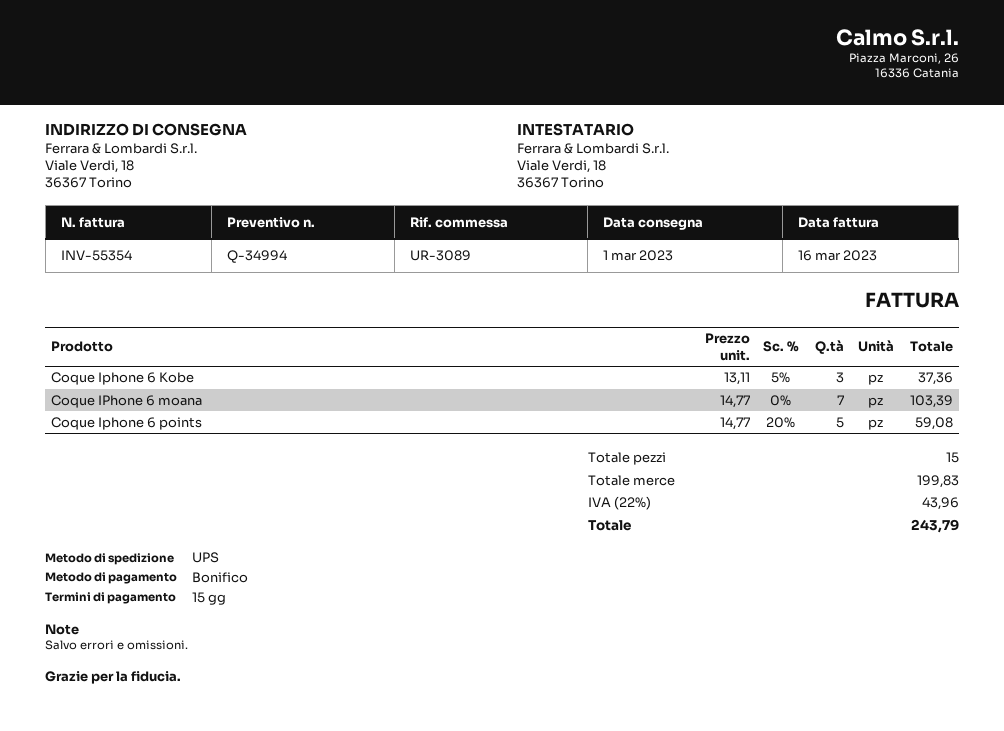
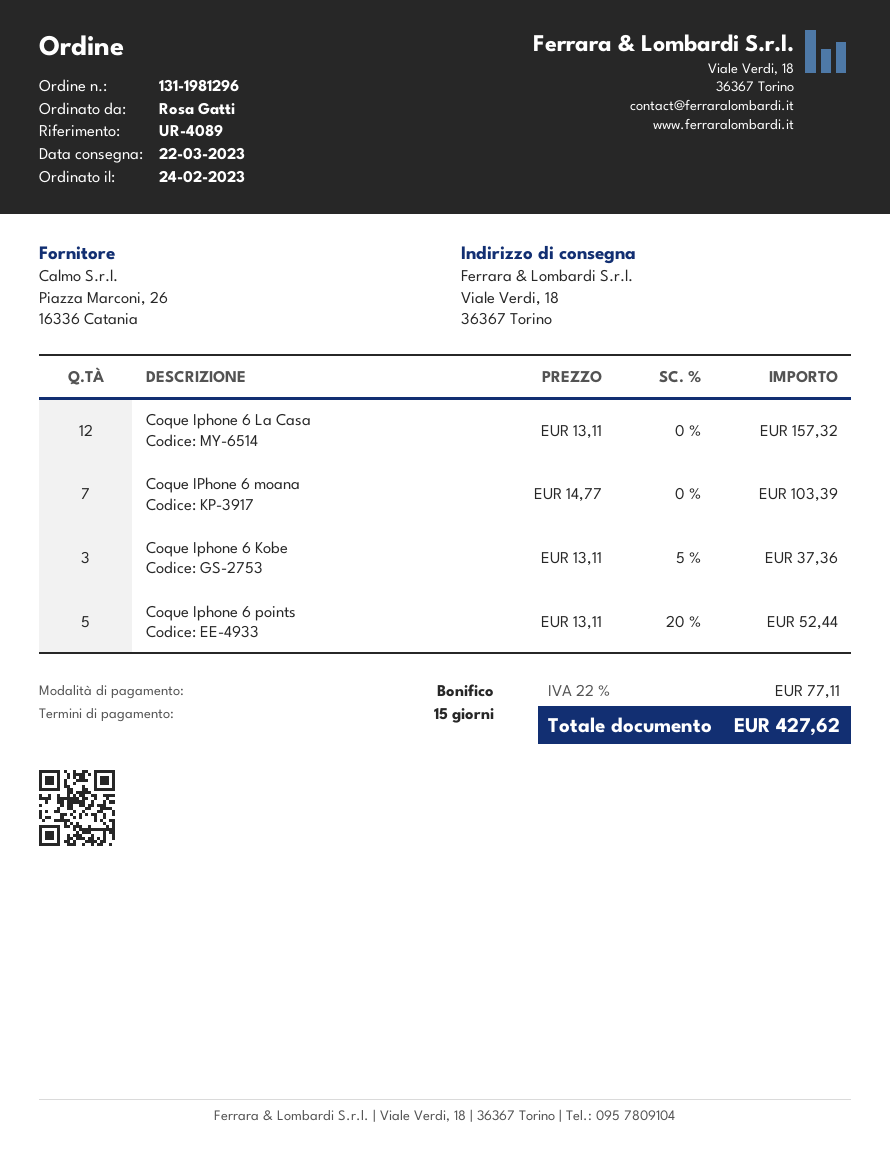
delivery date: 2023-03-01 -> 2023-03-22
reference: UR-3089 -> UR-4089
Coque Iphone 6 points: 5 x 14.77 - 20% = 59.08 -> 5 x 13.11 - 20% = 52.44
Coque Iphone 6 La Casa: none -> 12 x 13.11 = 157.32
tax: 22% = 43.96 -> 22% = 77.11
total: 243.79 -> 427.62

